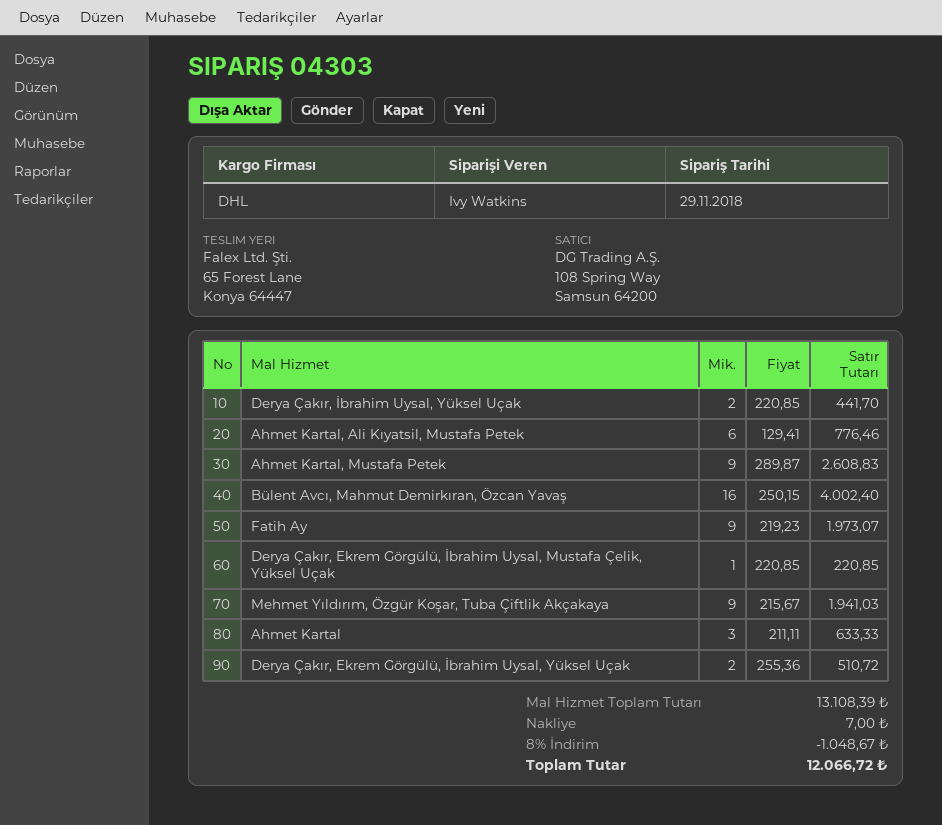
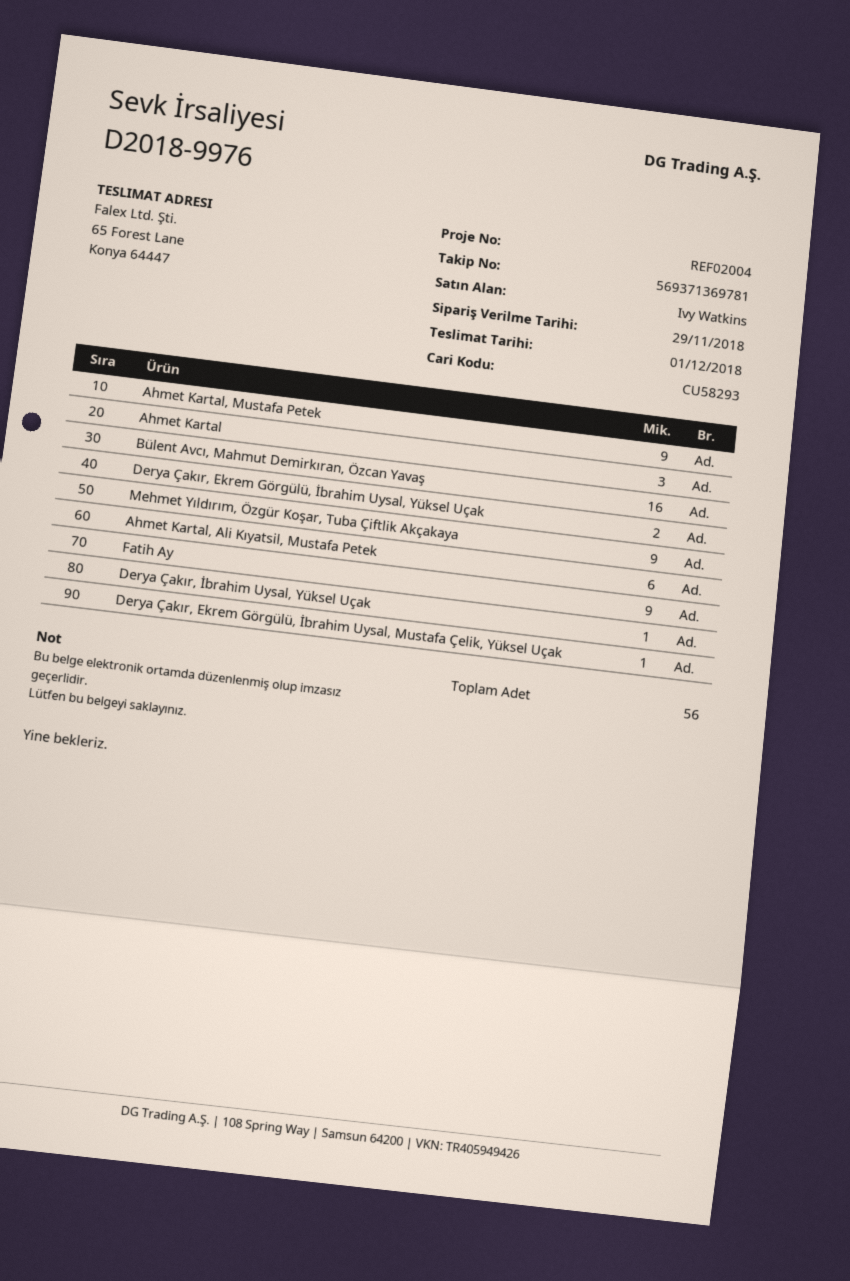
Derya Çakır, İbrahim Uysal, Yüksel Uçak: 2 -> 1

